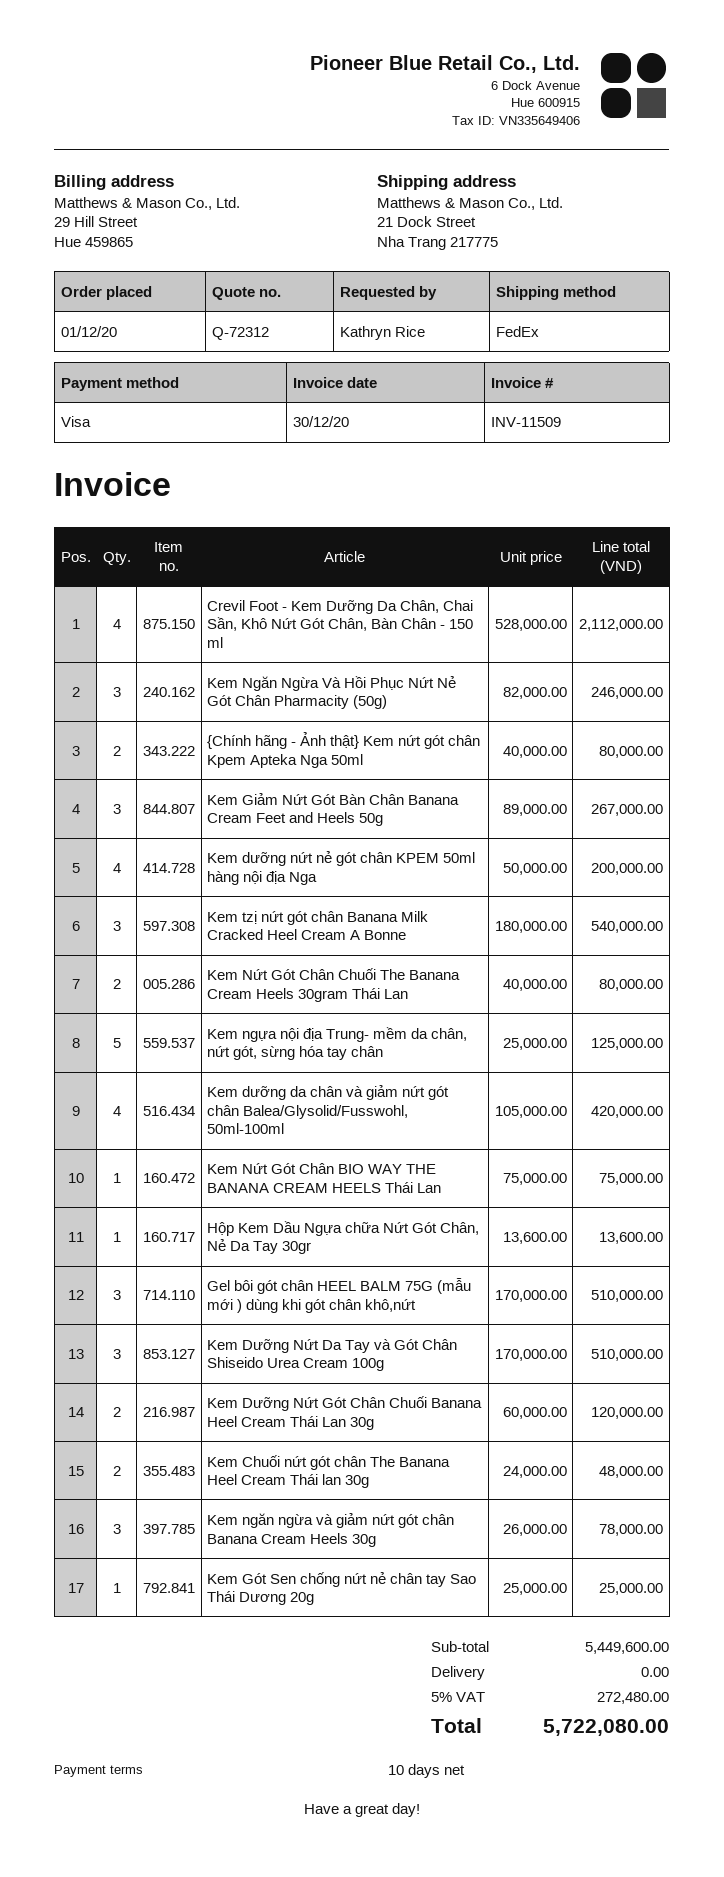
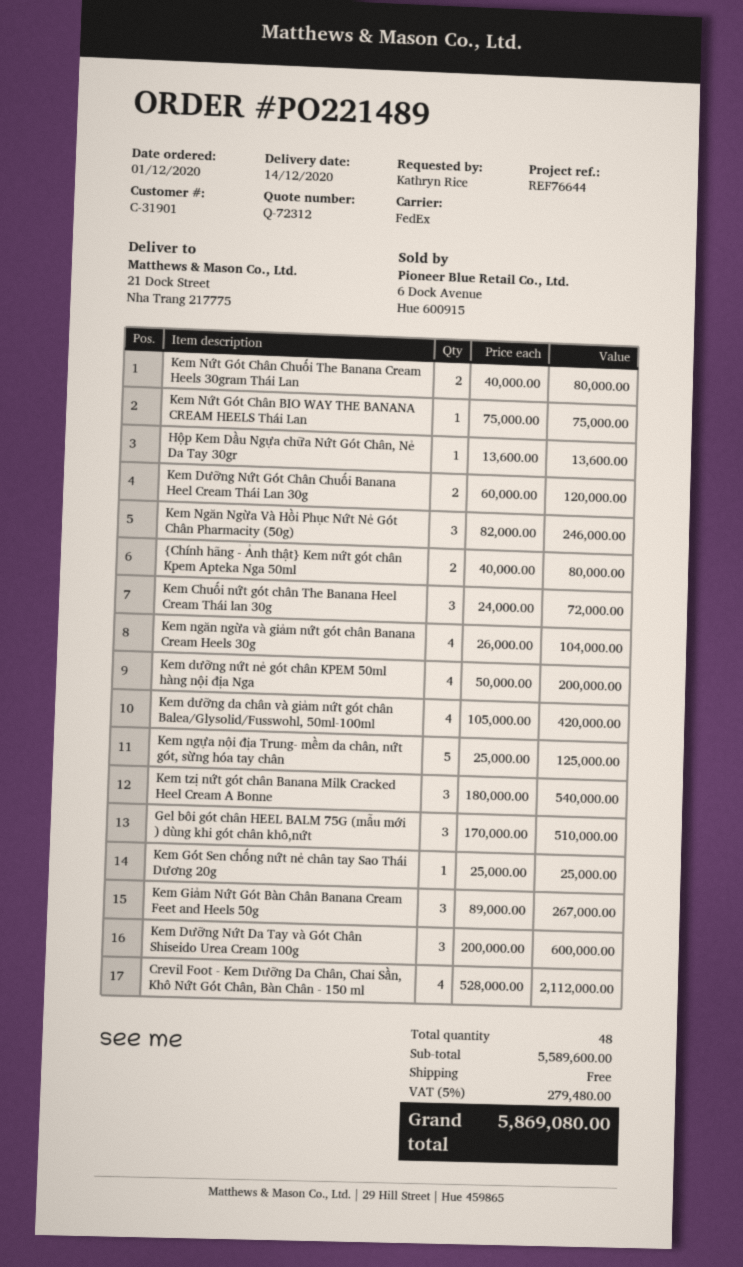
Kem Dưỡng Nứt Da Tay và Gót Chân Shiseido Urea Cream 100g: 3 x 170000.00 = 510000.00 -> 3 x 200000.00 = 600000.00
Kem Chuối nứt gót chân The Banana Heel Cream Thái lan 30g: 2 x 24000.00 = 48000.00 -> 3 x 24000.00 = 72000.00
Kem ngăn ngừa và giảm nứt gót chân Banana Cream Heels 30g: 3 x 26000.00 = 78000.00 -> 4 x 26000.00 = 104000.00
subtotal: 5449600.00 -> 5589600.00
tax: 5% = 272480.00 -> 5% = 279480.00
total: 5722080.00 -> 5869080.00

